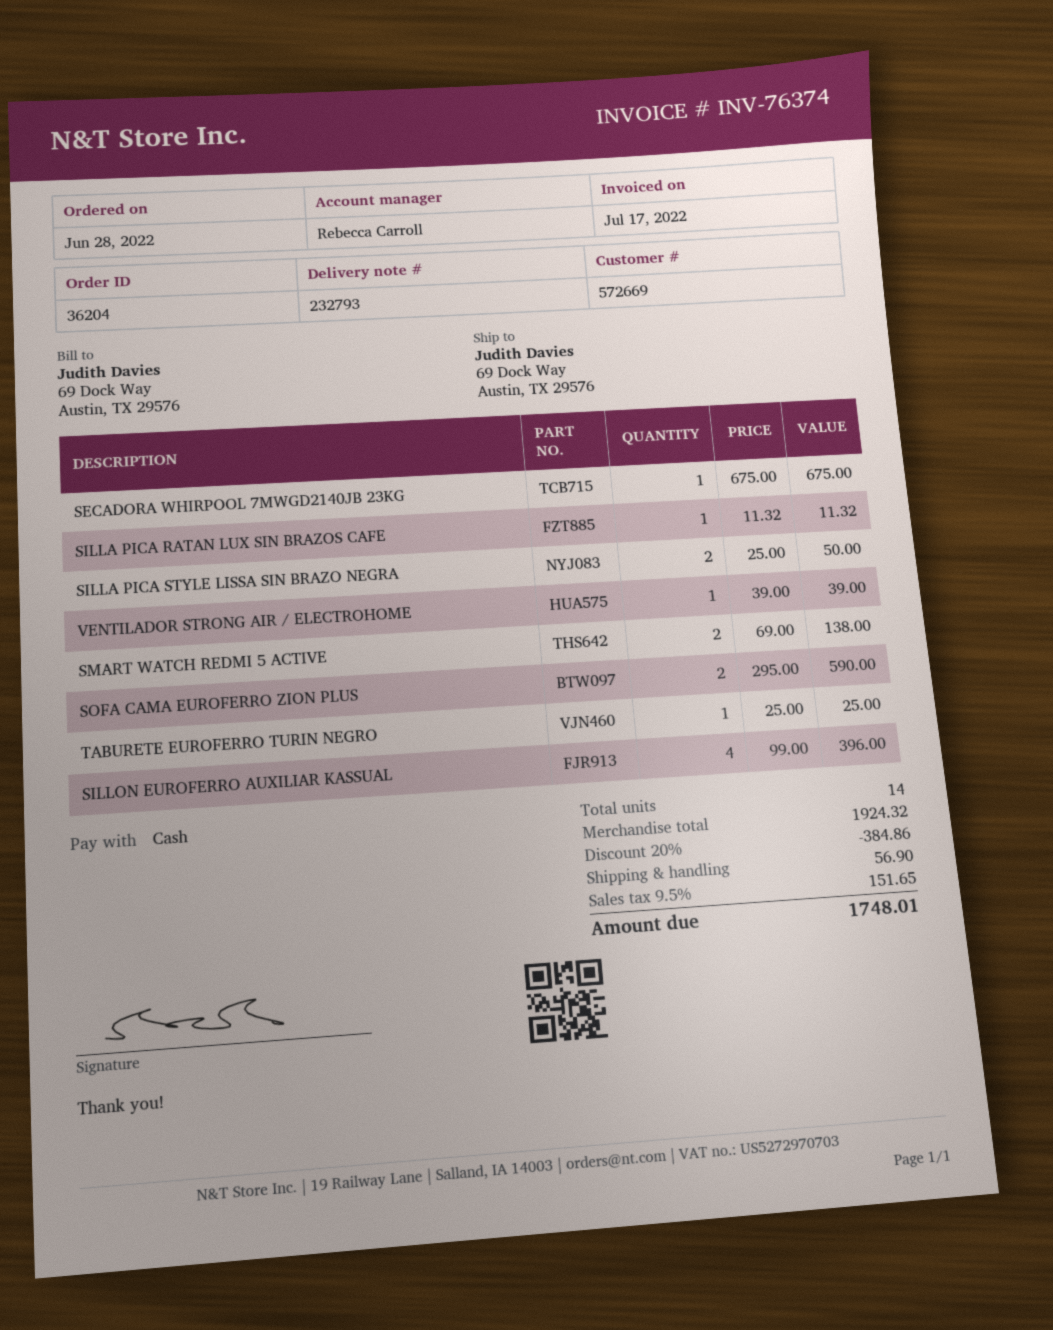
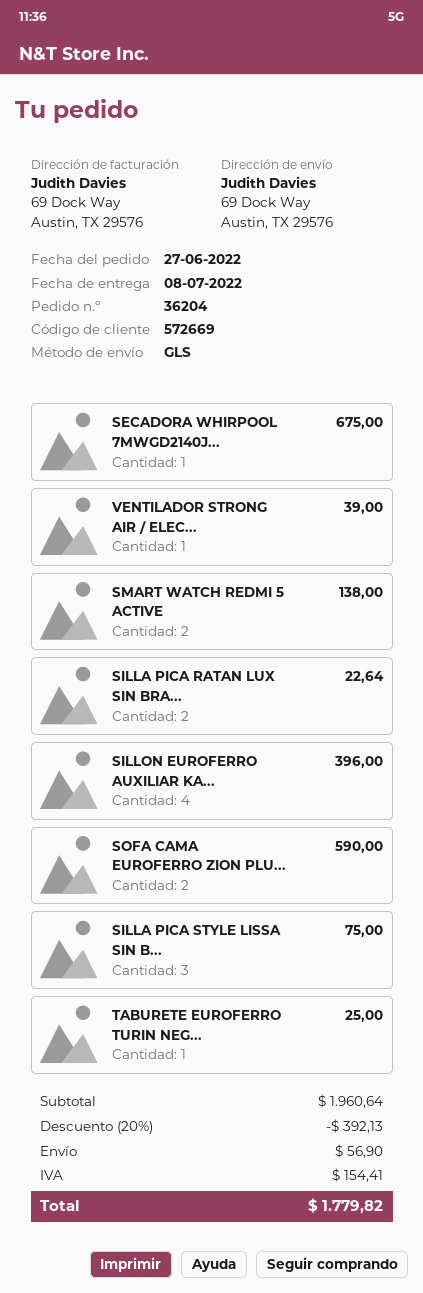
order date: 2022-06-28 -> 2022-06-27
SILLA PICA RATAN LUX SIN BRAZOS CAFE: 1 for 11.32 -> 2 for 22.64
SILLA PICA STYLE LISSA SIN BRAZO NEGRA: 2 for 50.00 -> 3 for 75.00
subtotal: 1924.32 -> 1960.64
discount: 20% = 384.86 -> 20% = 392.13
tax: 151.65 -> 154.41
total: 1748.01 -> 1779.82

